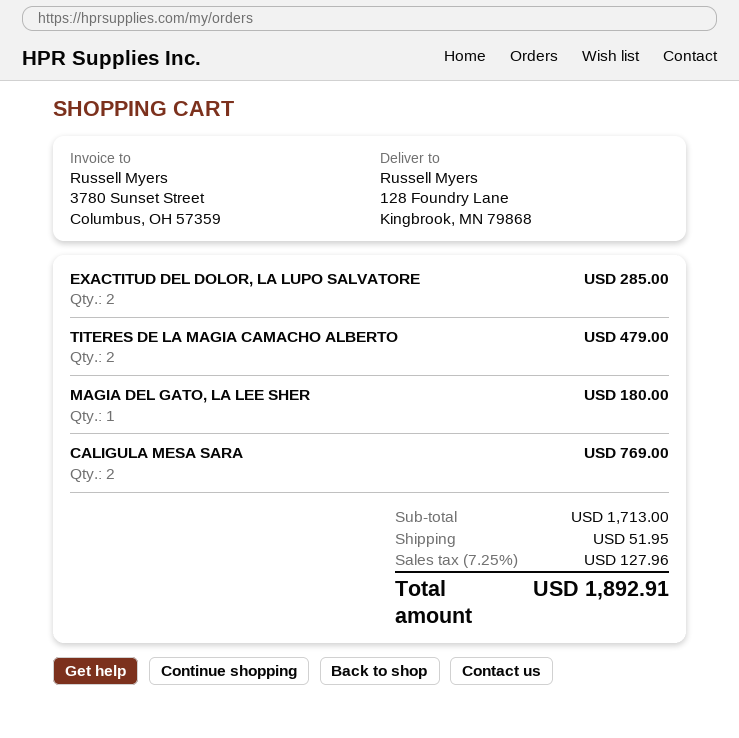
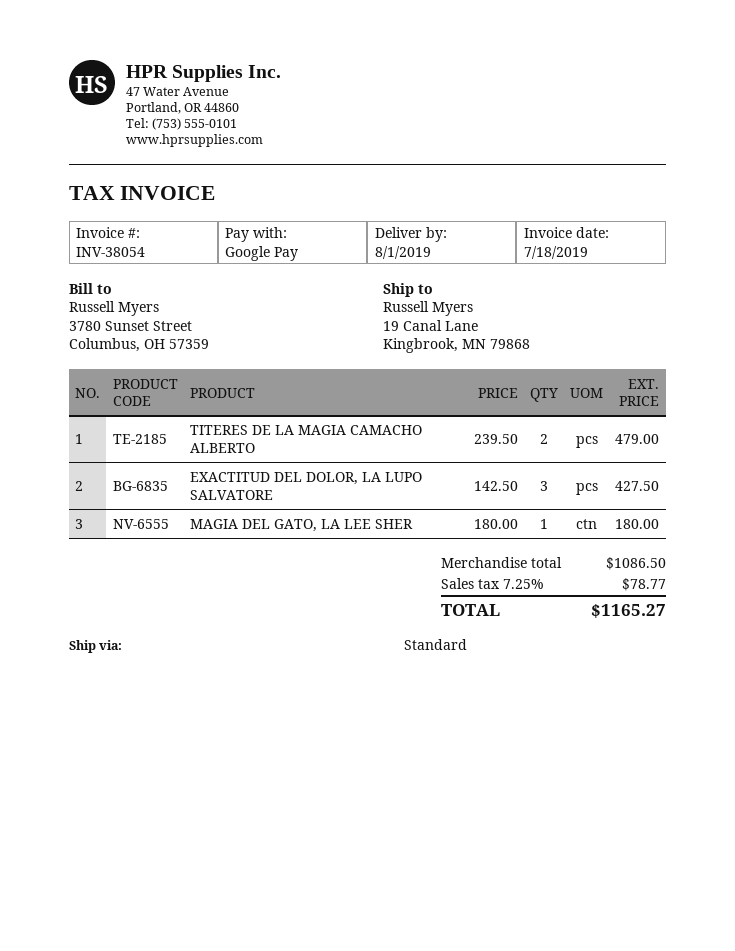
ship to: 128 Foundry Lane, Kingbrook, MN 79868 -> 19 Canal Lane, Kingbrook, MN 79868
EXACTITUD DEL DOLOR, LA LUPO SALVATORE: 2 for 285.00 -> 3 for 427.50
CALIGULA MESA SARA: 2 for 769.00 -> none
subtotal: 1713.00 -> 1086.50
shipping: 51.95 -> none
tax: 7.25% = 127.96 -> 7.25% = 78.77
total: 1892.91 -> 1165.27

